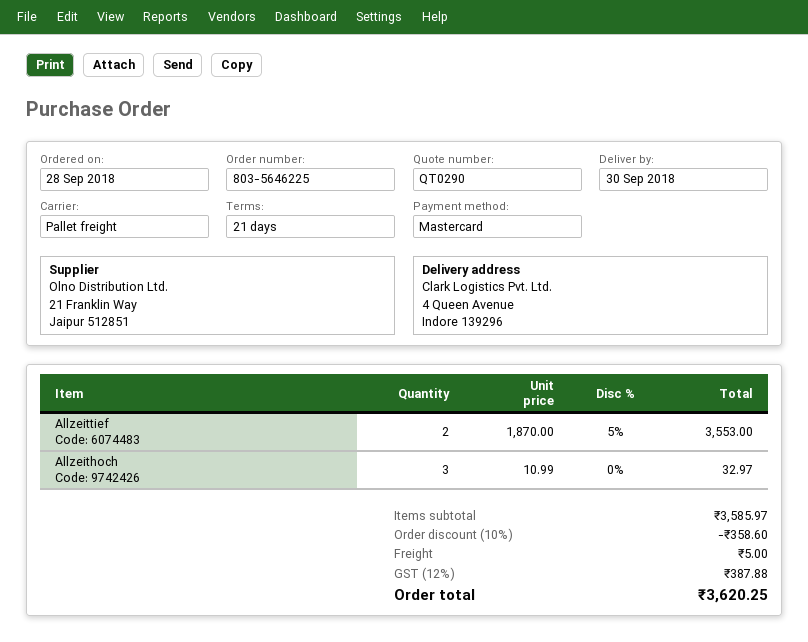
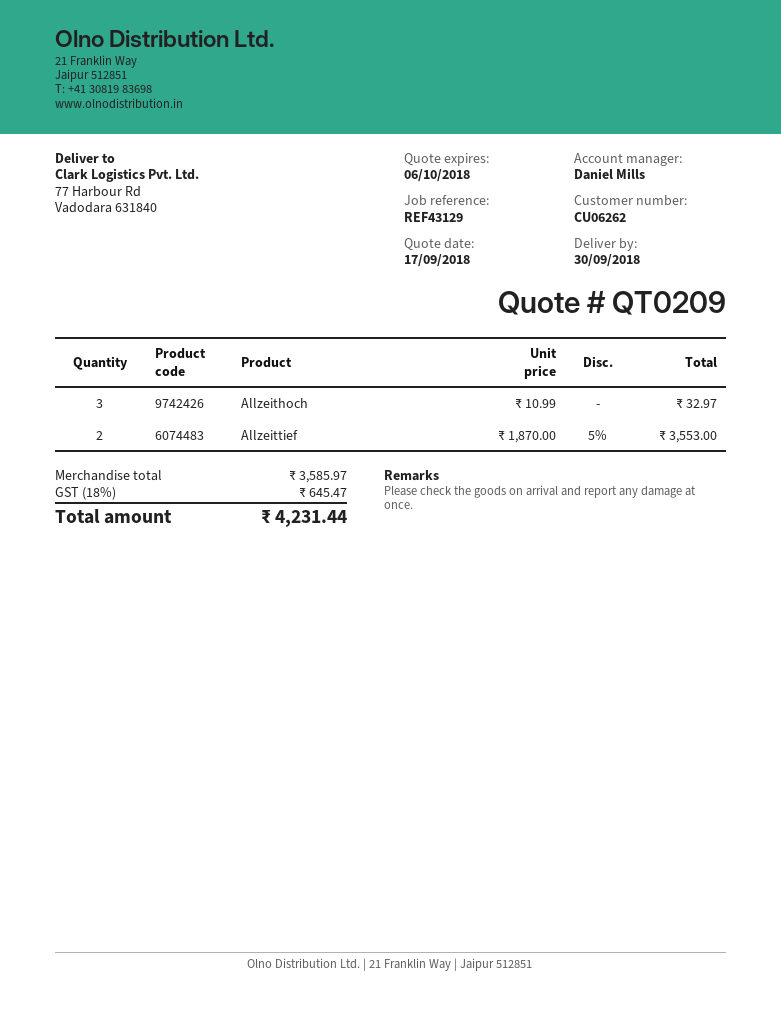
quote number: QT0290 -> QT0209
ship to: 4 Queen Avenue, Indore 139296 -> 77 Harbour Rd, Vadodara 631840
discount: 10% = 358.60 -> none
shipping: 5.00 -> none
tax: 12% = 387.88 -> 18% = 645.47
total: 3620.25 -> 4231.44

